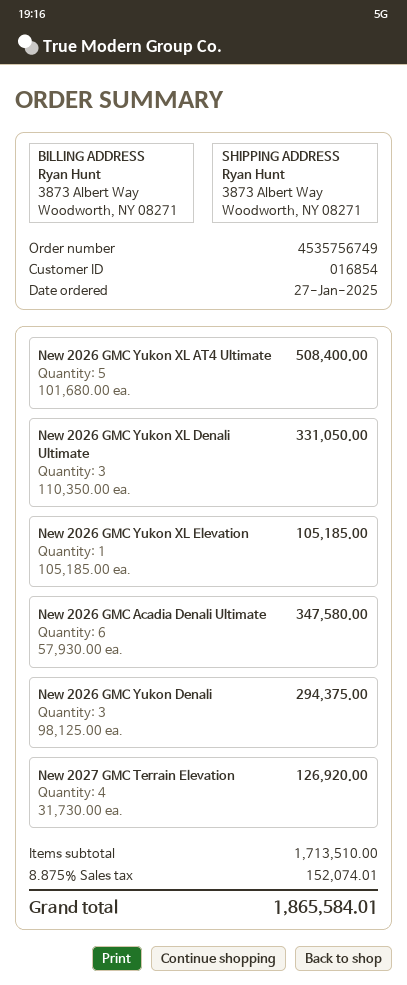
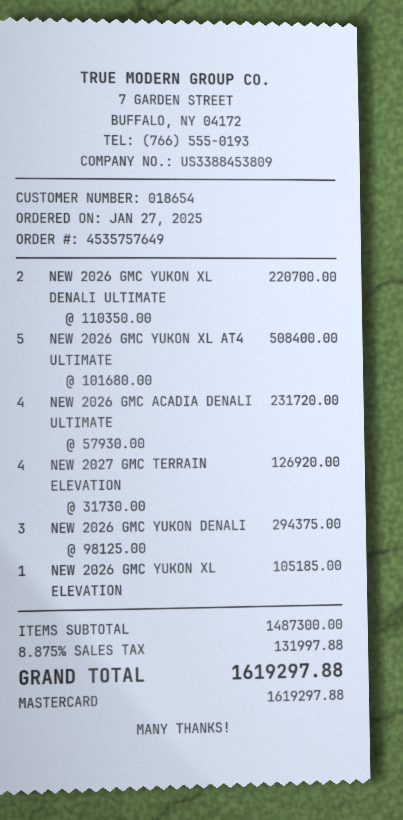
order number: 4535756749 -> 4535757649
customer number: 016854 -> 018654
New 2026 GMC Yukon XL Denali Ultimate: 3 x 110350.00 = 331050.00 -> 2 x 110350.00 = 220700.00
New 2026 GMC Acadia Denali Ultimate: 6 x 57930.00 = 347580.00 -> 4 x 57930.00 = 231720.00
subtotal: 1713510.00 -> 1487300.00
tax: 8.875% = 152074.01 -> 8.875% = 131997.88
total: 1865584.01 -> 1619297.88

